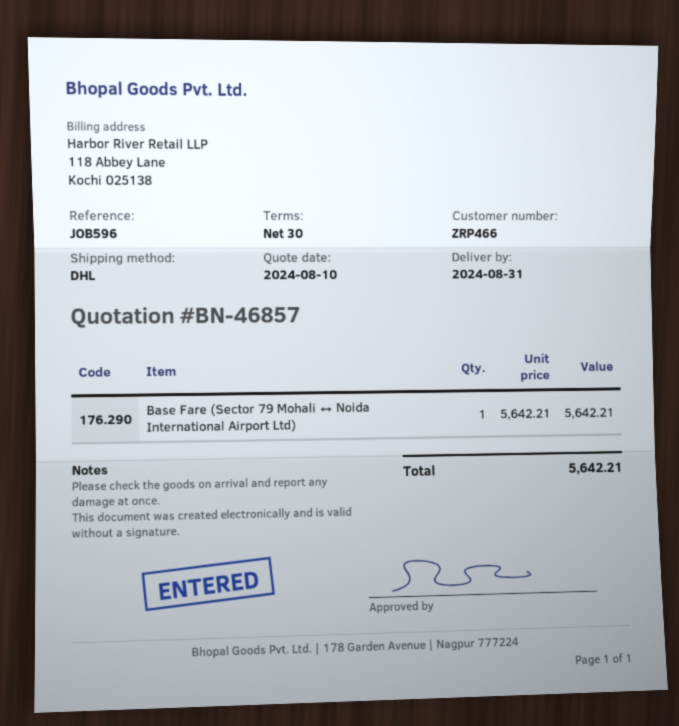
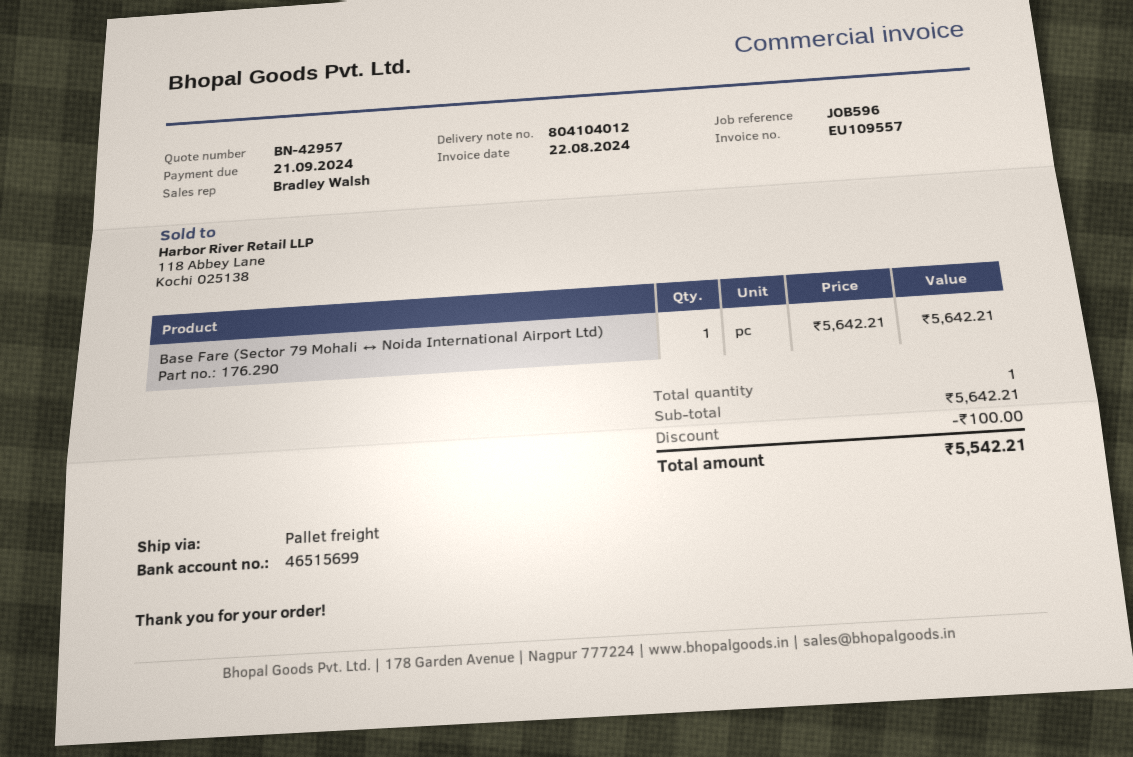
quote number: BN-46857 -> BN-42957
shipping method: DHL -> pallet freight
discount: none -> 100.00
total: 5642.21 -> 5542.21

